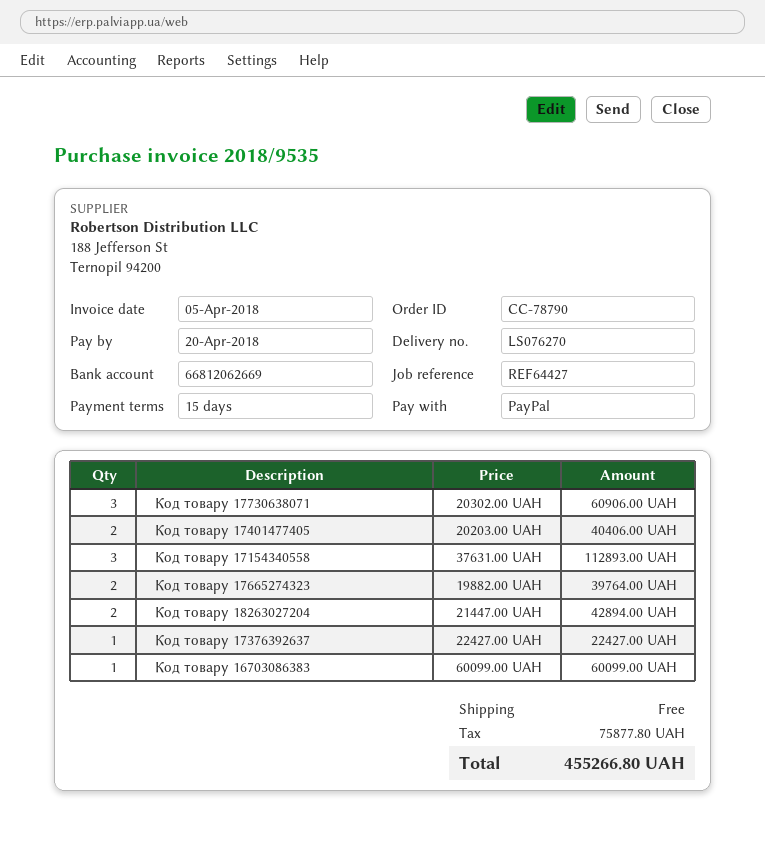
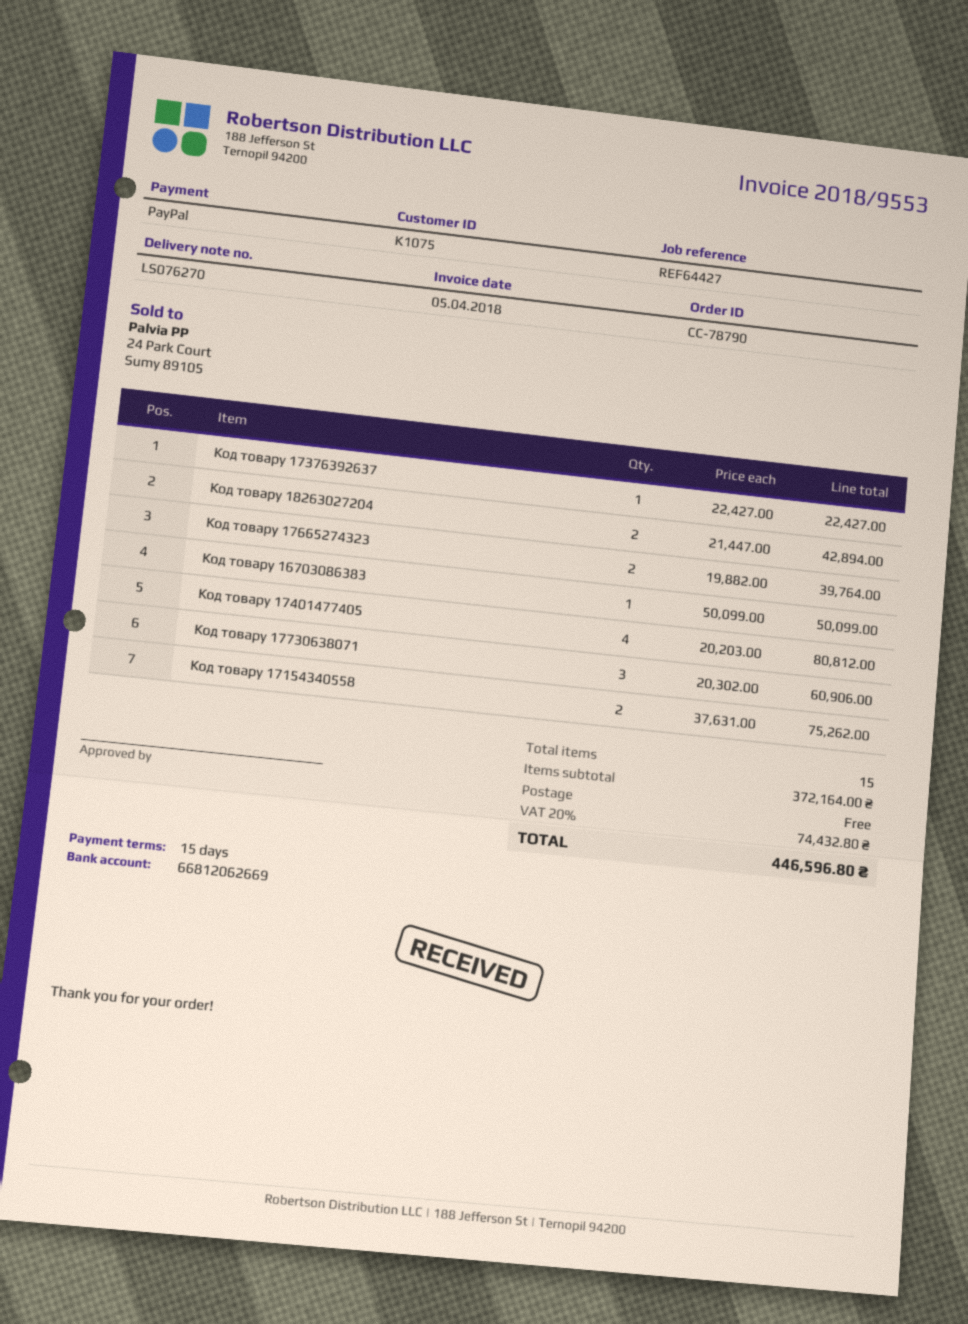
invoice number: 2018/9535 -> 2018/9553
Код товару 17401477405: 2 x 20203.00 = 40406.00 -> 4 x 20203.00 = 80812.00
Код товару 17154340558: 3 x 37631.00 = 112893.00 -> 2 x 37631.00 = 75262.00
Код товару 16703086383: 1 x 60099.00 = 60099.00 -> 1 x 50099.00 = 50099.00
tax: 75877.80 -> 74432.80
total: 455266.80 -> 446596.80

